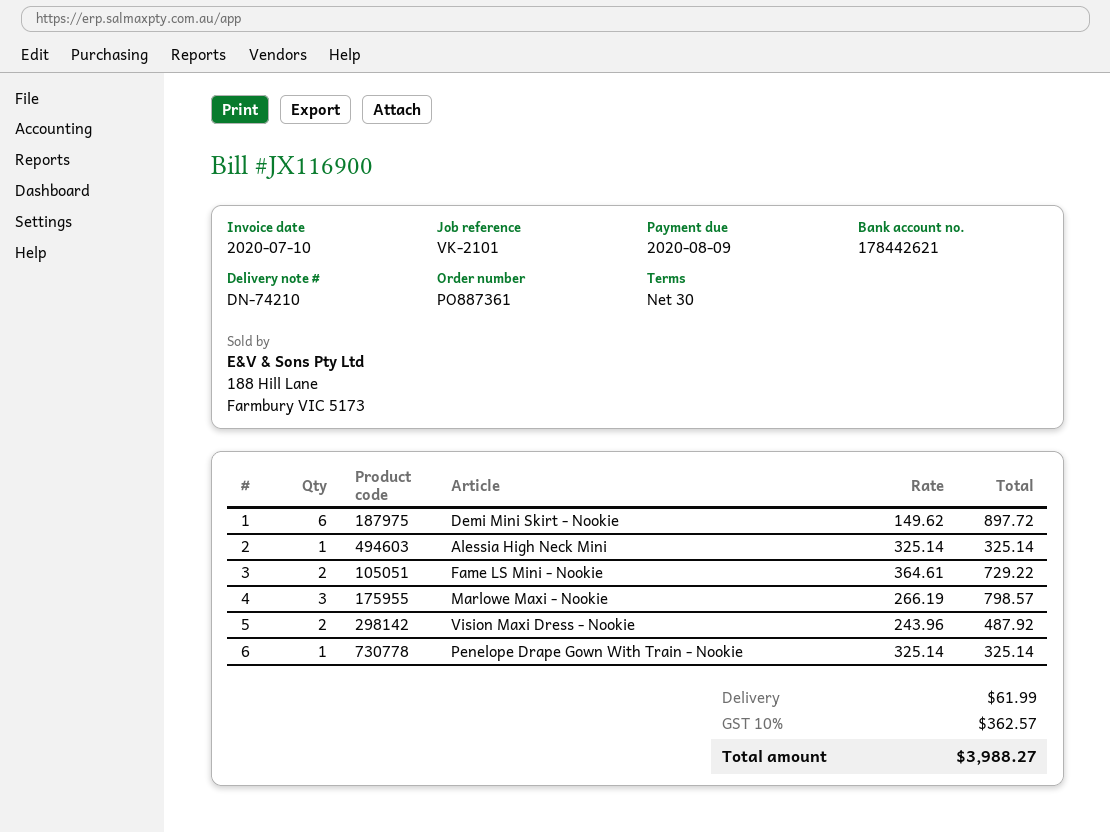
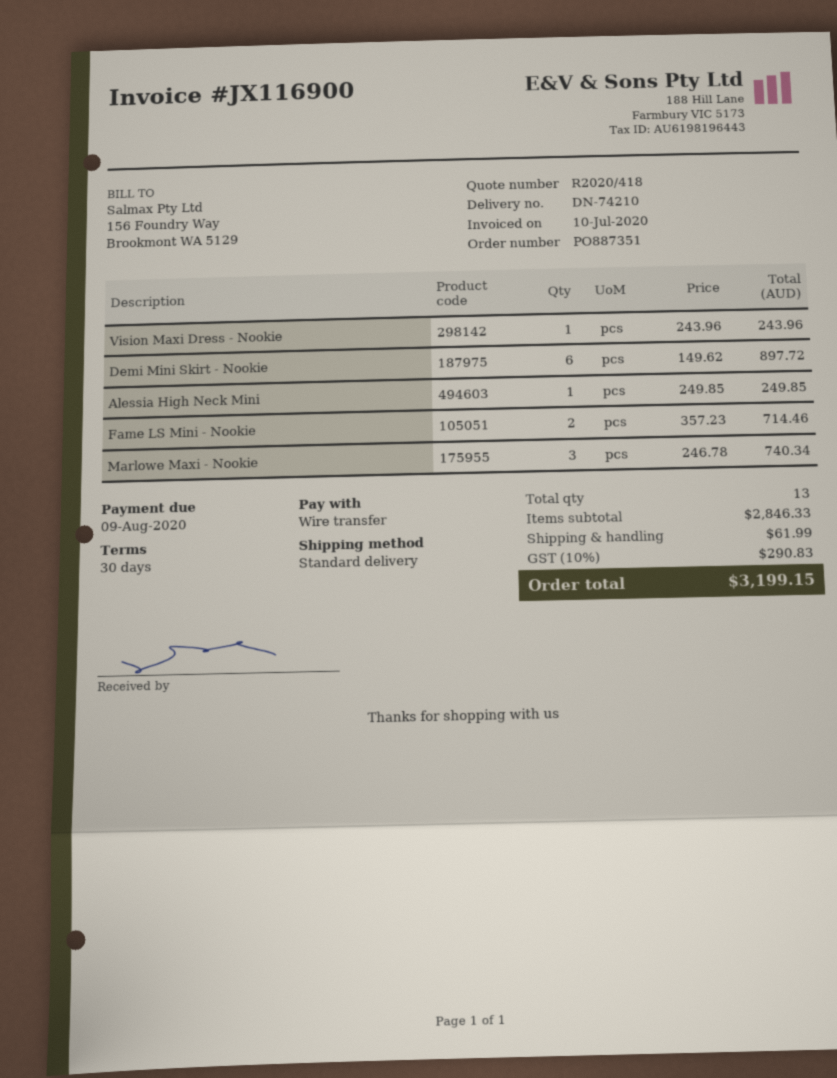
order number: PO887361 -> PO887351
Alessia High Neck Mini: 1 x 325.14 = 325.14 -> 1 x 249.85 = 249.85
Fame LS Mini - Nookie: 2 x 364.61 = 729.22 -> 2 x 357.23 = 714.46
Marlowe Maxi - Nookie: 3 x 266.19 = 798.57 -> 3 x 246.78 = 740.34
Vision Maxi Dress - Nookie: 2 x 243.96 = 487.92 -> 1 x 243.96 = 243.96
Penelope Drape Gown With Train - Nookie: 1 x 325.14 = 325.14 -> none
tax: 10% = 362.57 -> 10% = 290.83
total: 3988.27 -> 3199.15

